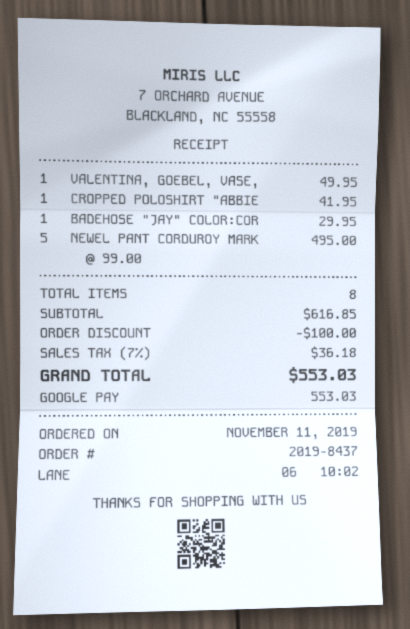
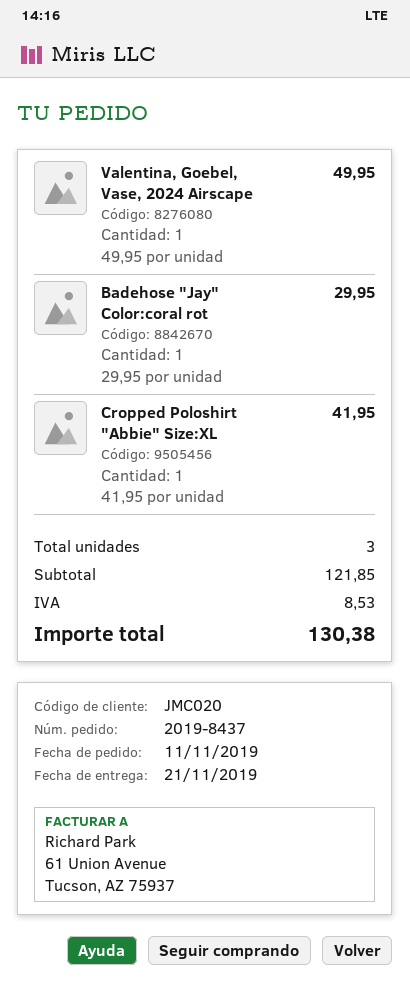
NEWEL PANT CORDUROY MARK: 5 x 99.00 = 495.00 -> none
total quantity: 8 -> 3
subtotal: 616.85 -> 121.85
discount: 100.00 -> none
tax: 36.18 -> 8.53
total: 553.03 -> 130.38

